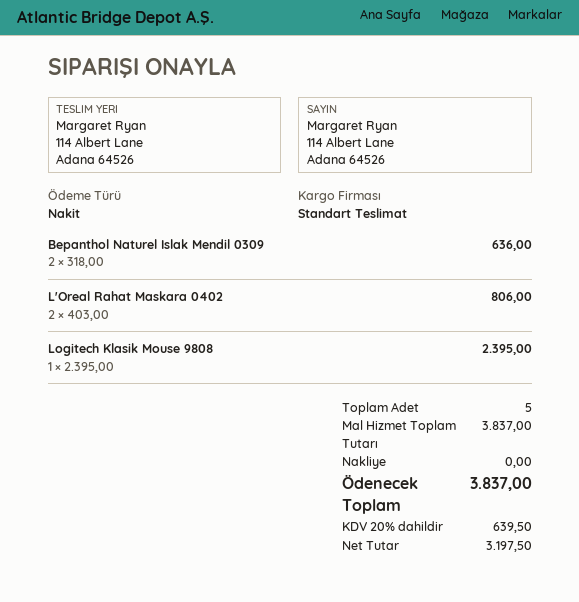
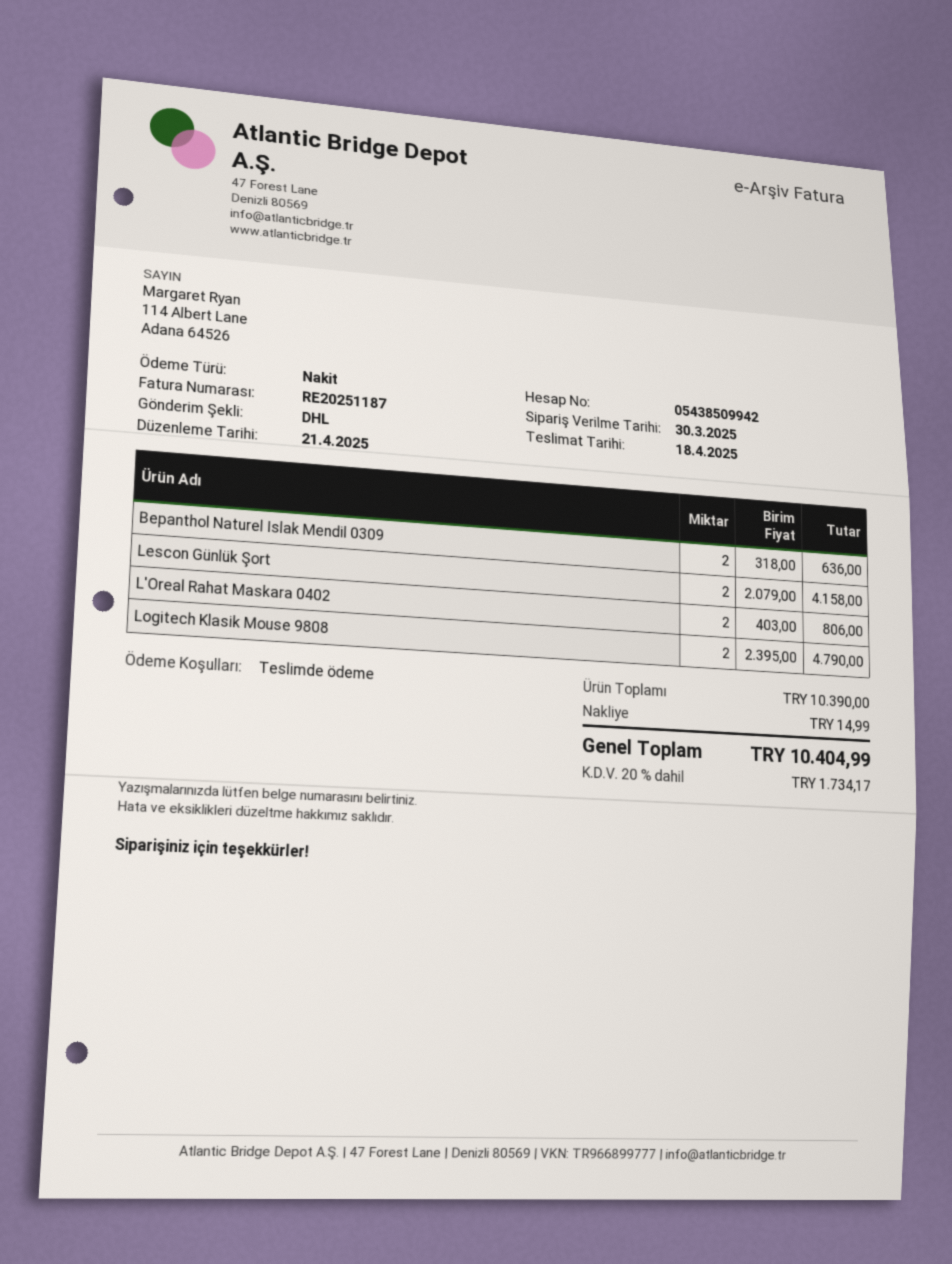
shipping method: standard -> DHL
Logitech Klasik Mouse 9808: 1 x 2395.00 = 2395.00 -> 2 x 2395.00 = 4790.00
Lescon Günlük Şort: none -> 2 x 2079.00 = 4158.00
subtotal: 3837.00 -> 10390.00
shipping: 0.00 -> 14.99
tax: 20% = 639.50 -> 20% = 1734.17
total: 3837.00 -> 10404.99

